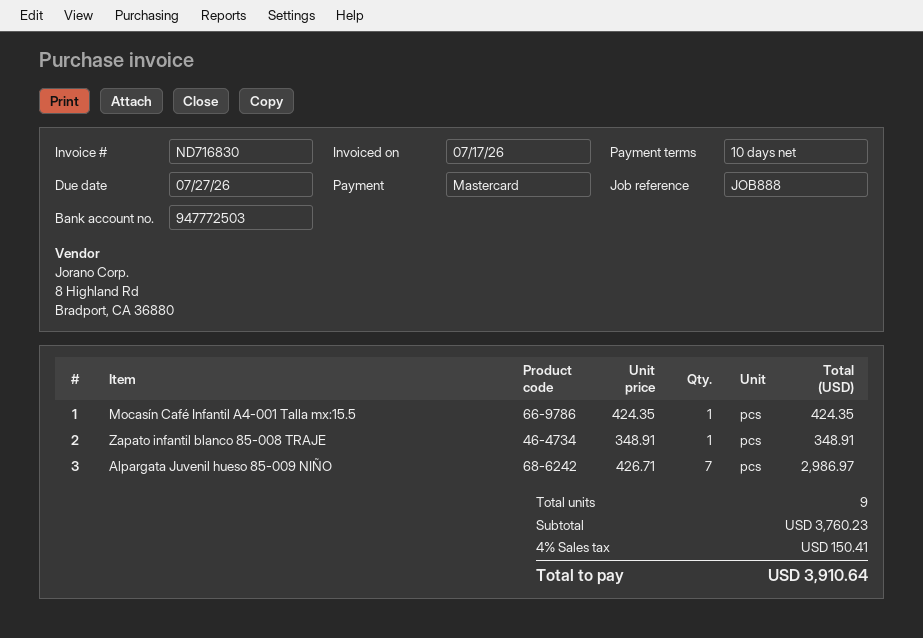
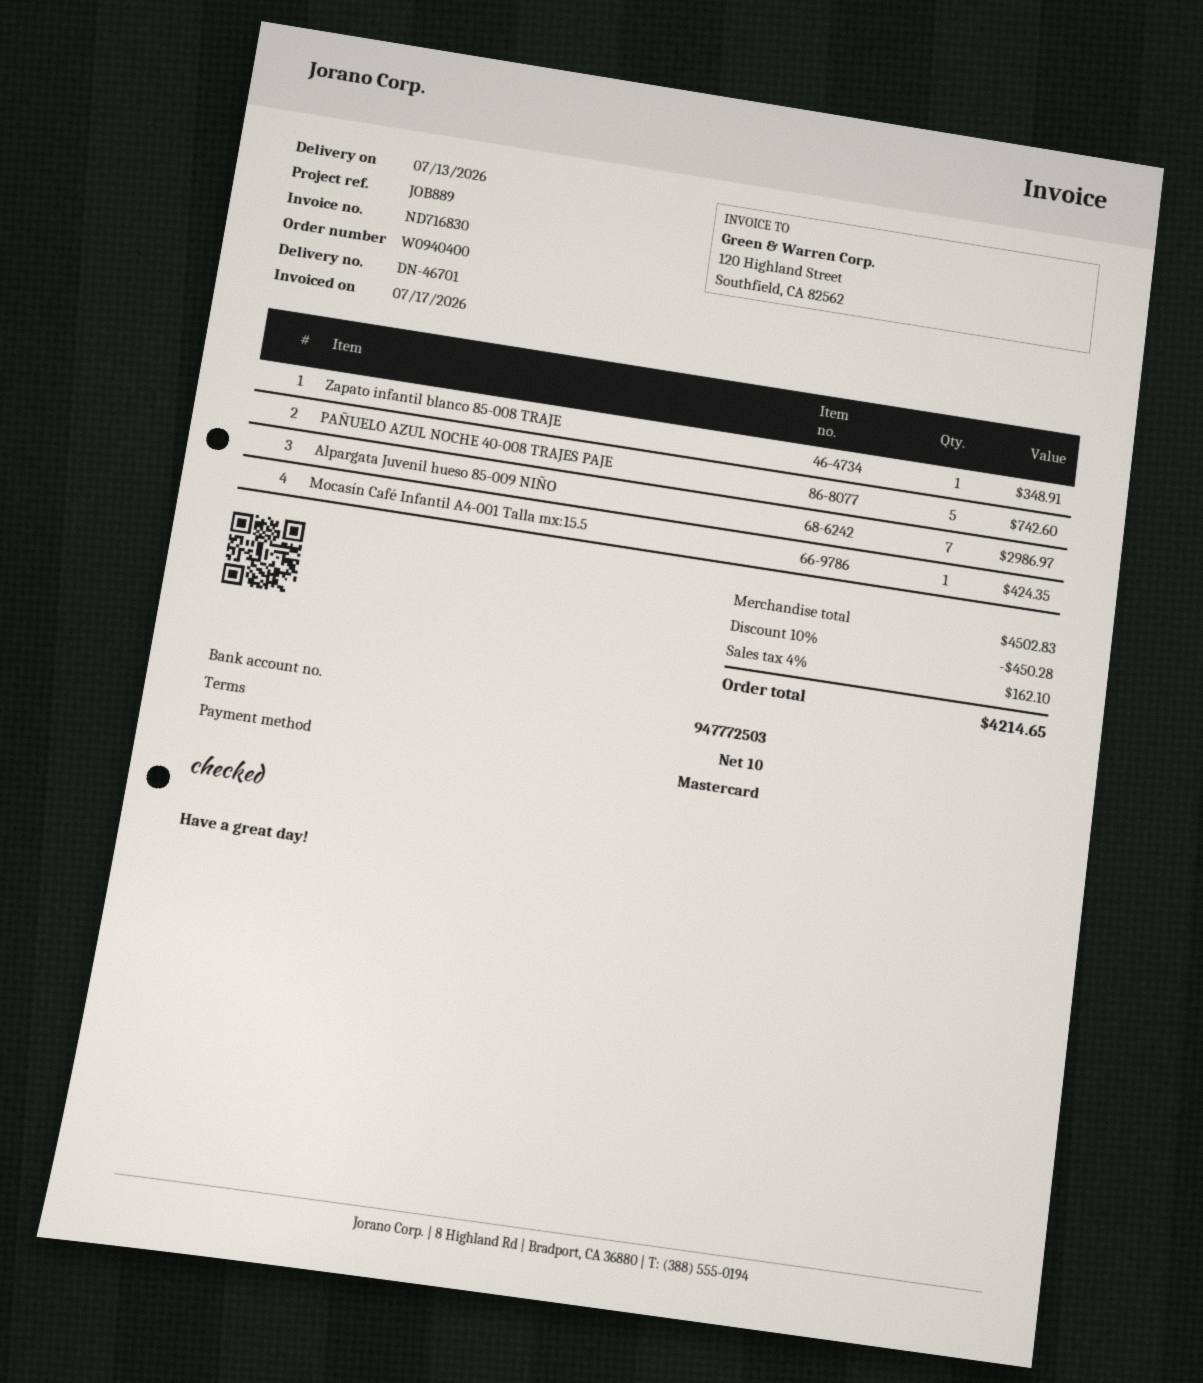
reference: JOB888 -> JOB889
PAÑUELO AZUL NOCHE 40-008 TRAJES PAJE: none -> 5 for 742.60
subtotal: 3760.23 -> 4502.83
discount: none -> 10% = 450.28
tax: 4% = 150.41 -> 4% = 162.10
total: 3910.64 -> 4214.65

